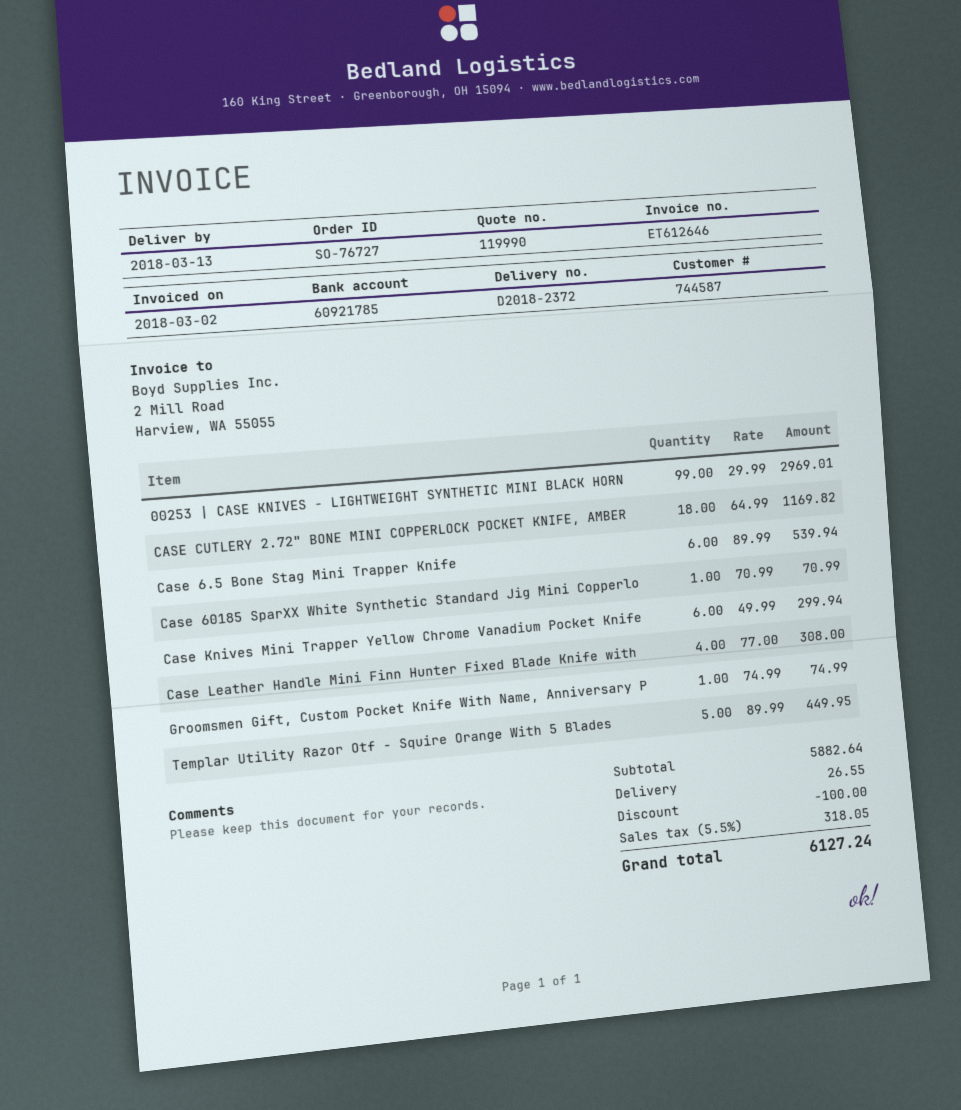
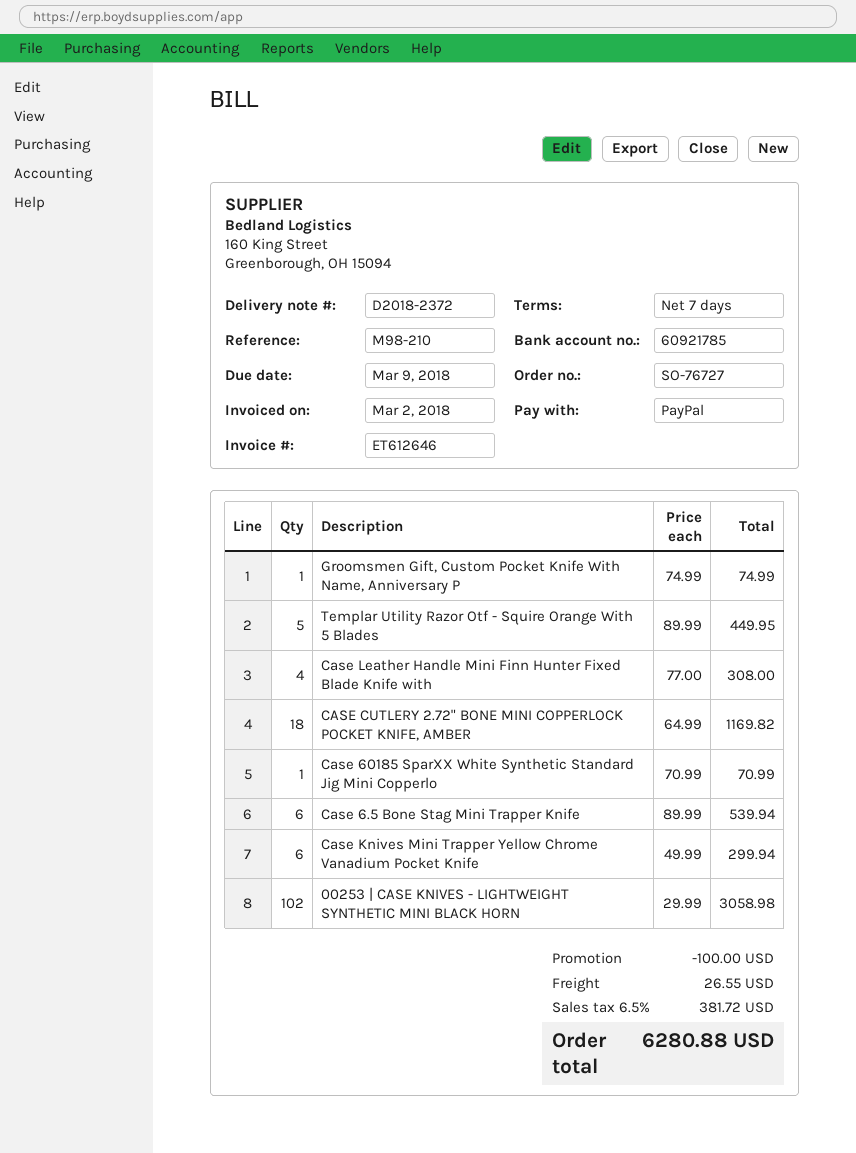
00253 | CASE KNIVES - LIGHTWEIGHT SYNTHETIC MINI BLACK HORN: 99 x 29.99 = 2969.01 -> 102 x 29.99 = 3058.98
tax: 5.5% = 318.05 -> 6.5% = 381.72
total: 6127.24 -> 6280.88

